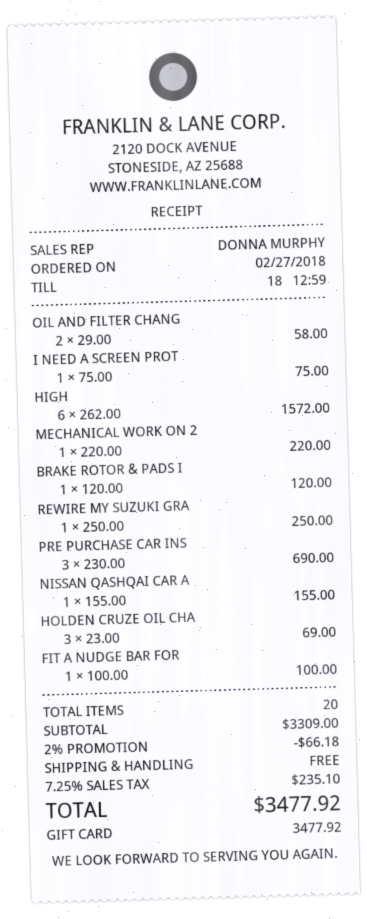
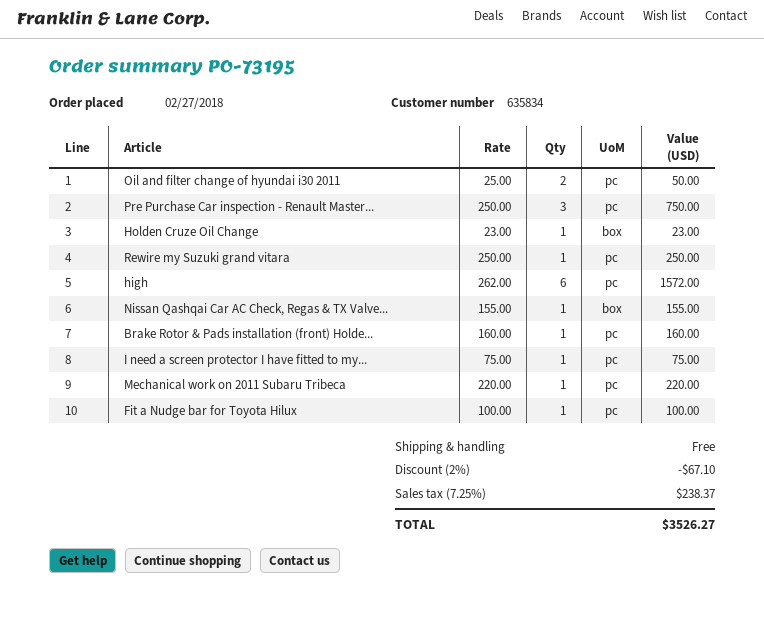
OIL AND FILTER CHANG: 2 x 29.00 = 58.00 -> 2 x 25.00 = 50.00
BRAKE ROTOR & PADS I: 1 x 120.00 = 120.00 -> 1 x 160.00 = 160.00
PRE PURCHASE CAR INS: 3 x 230.00 = 690.00 -> 3 x 250.00 = 750.00
HOLDEN CRUZE OIL CHA: 3 x 23.00 = 69.00 -> 1 x 23.00 = 23.00
discount: 2% = 66.18 -> 2% = 67.10
tax: 7.25% = 235.10 -> 7.25% = 238.37
total: 3477.92 -> 3526.27

